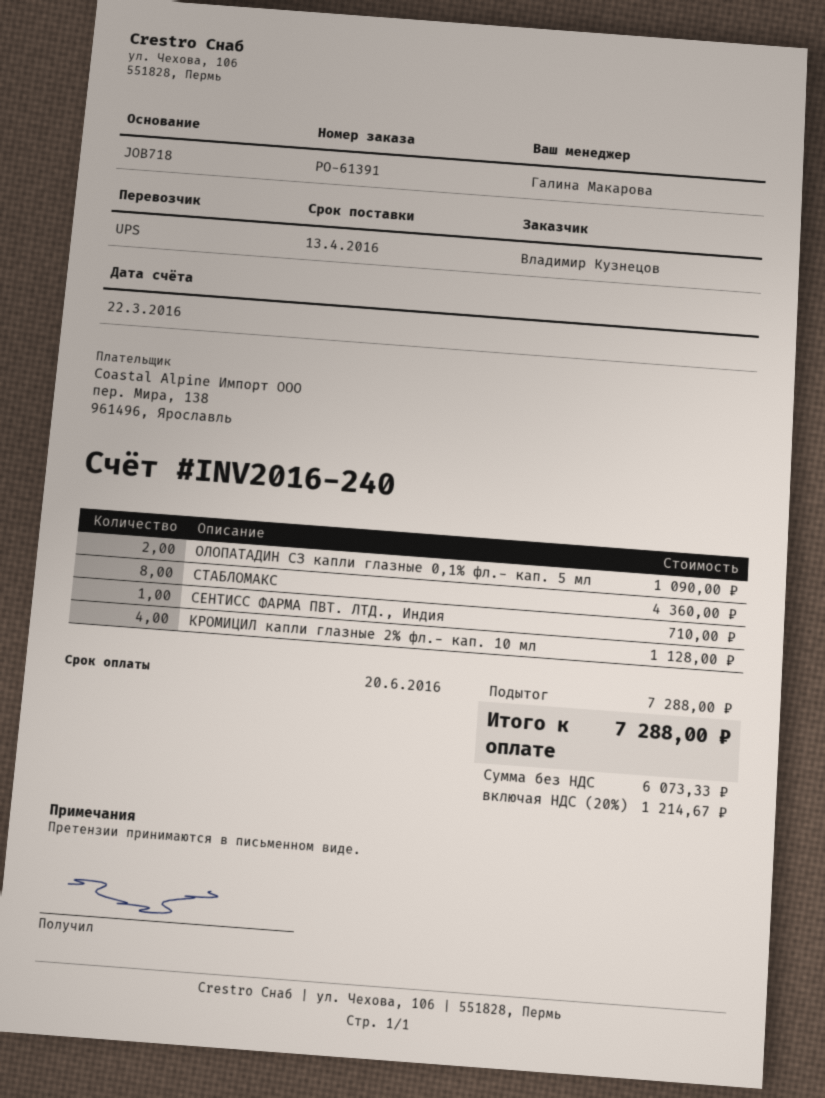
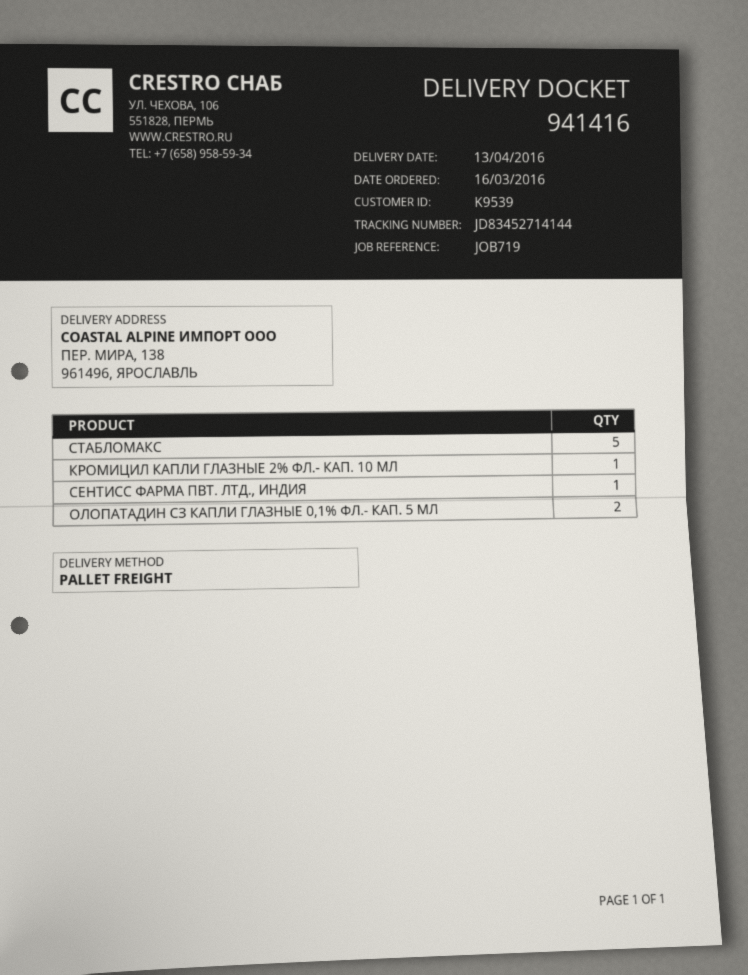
reference: JOB718 -> JOB719
shipping method: UPS -> pallet freight
СТАБЛОМАКС: 8 -> 5
КРОМИЦИЛ капли глазные 2% фл.- кап. 10 мл: 4 -> 1

